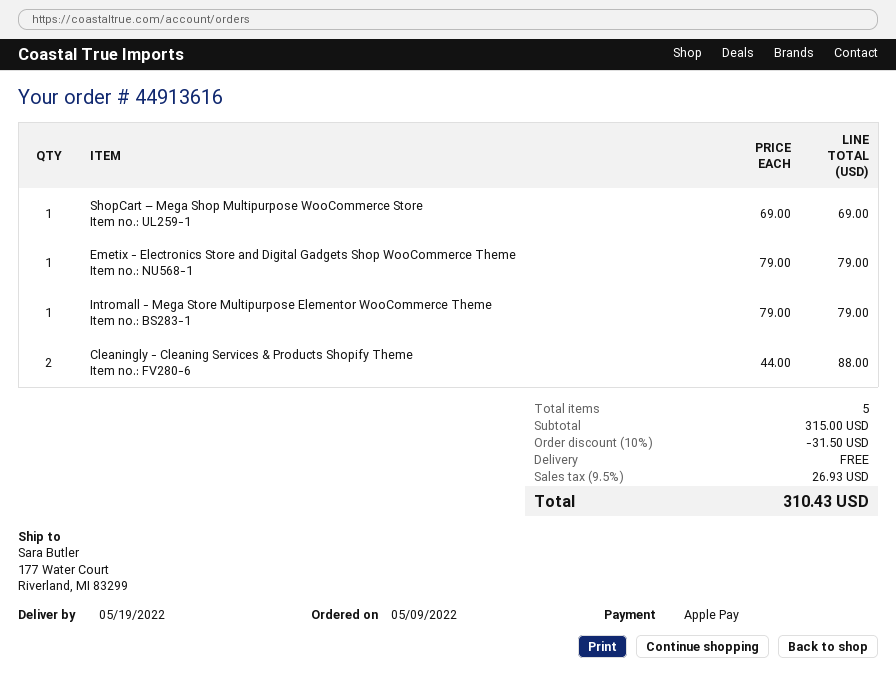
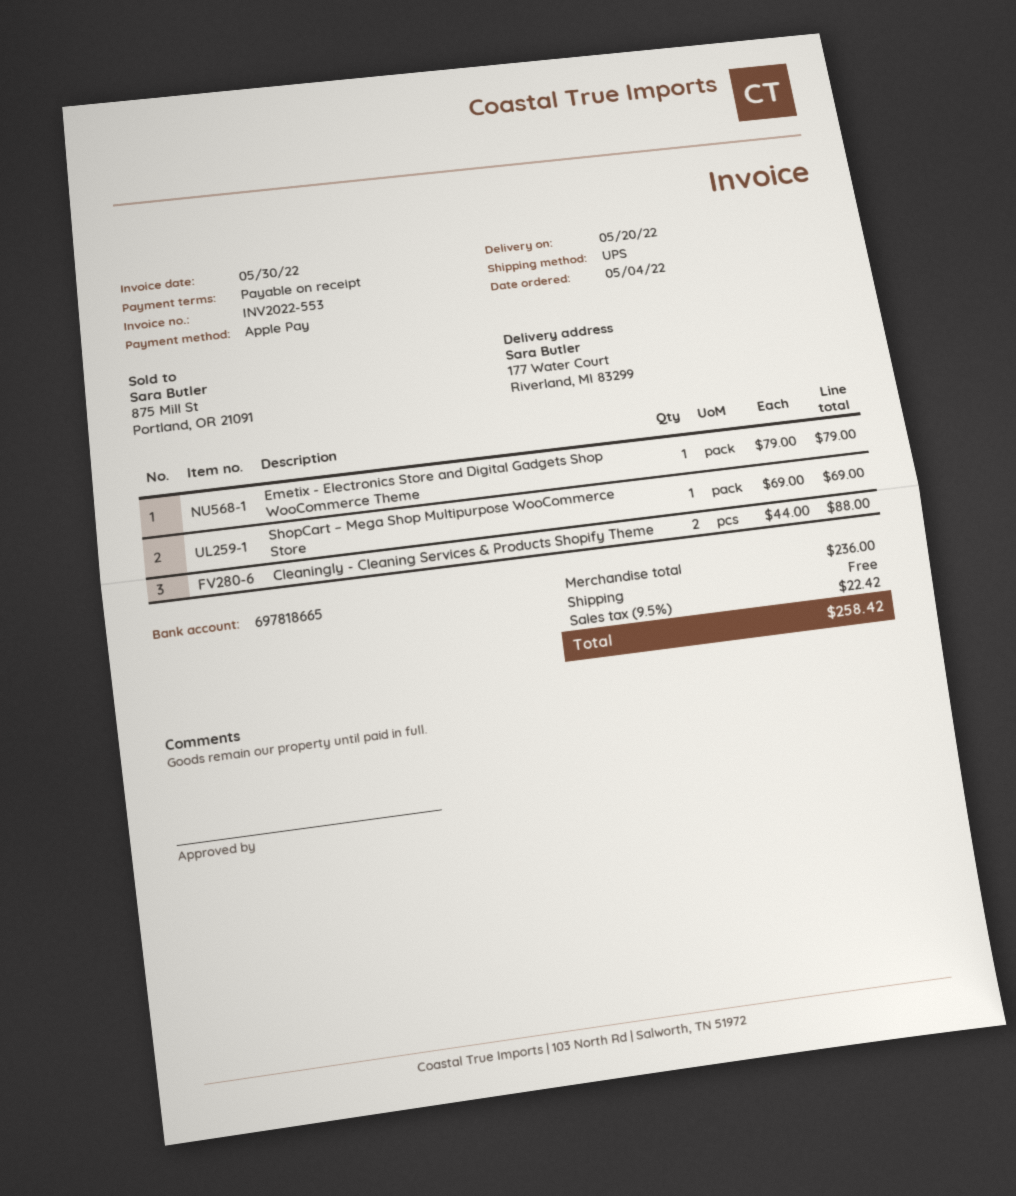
order date: 2022-05-09 -> 2022-05-04
delivery date: 2022-05-19 -> 2022-05-20
Intromall - Mega Store Multipurpose Elementor WooCommerce Theme: 1 x 79.00 = 79.00 -> none
subtotal: 315.00 -> 236.00
discount: 10% = 31.50 -> none
tax: 9.5% = 26.93 -> 9.5% = 22.42
total: 310.43 -> 258.42

